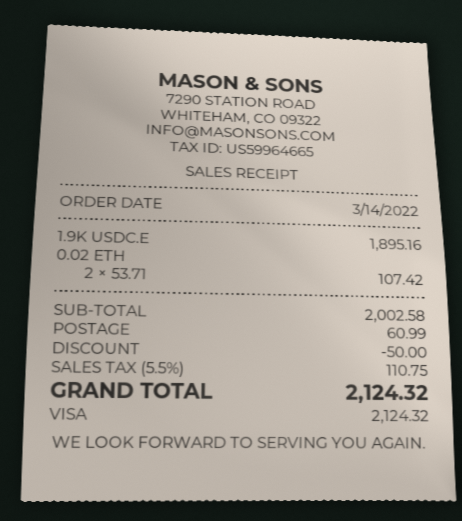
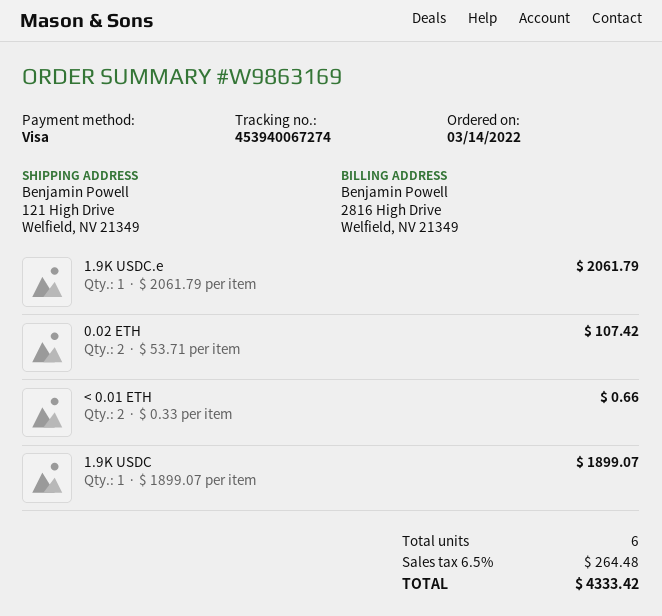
1.9K USDC.E: 1 x 1895.16 = 1895.16 -> 1 x 2061.79 = 2061.79
< 0.01 ETH: none -> 2 x 0.33 = 0.66
1.9K USDC: none -> 1 x 1899.07 = 1899.07
discount: 50.00 -> none
shipping: 60.99 -> none
tax: 5.5% = 110.75 -> 6.5% = 264.48
total: 2124.32 -> 4333.42

